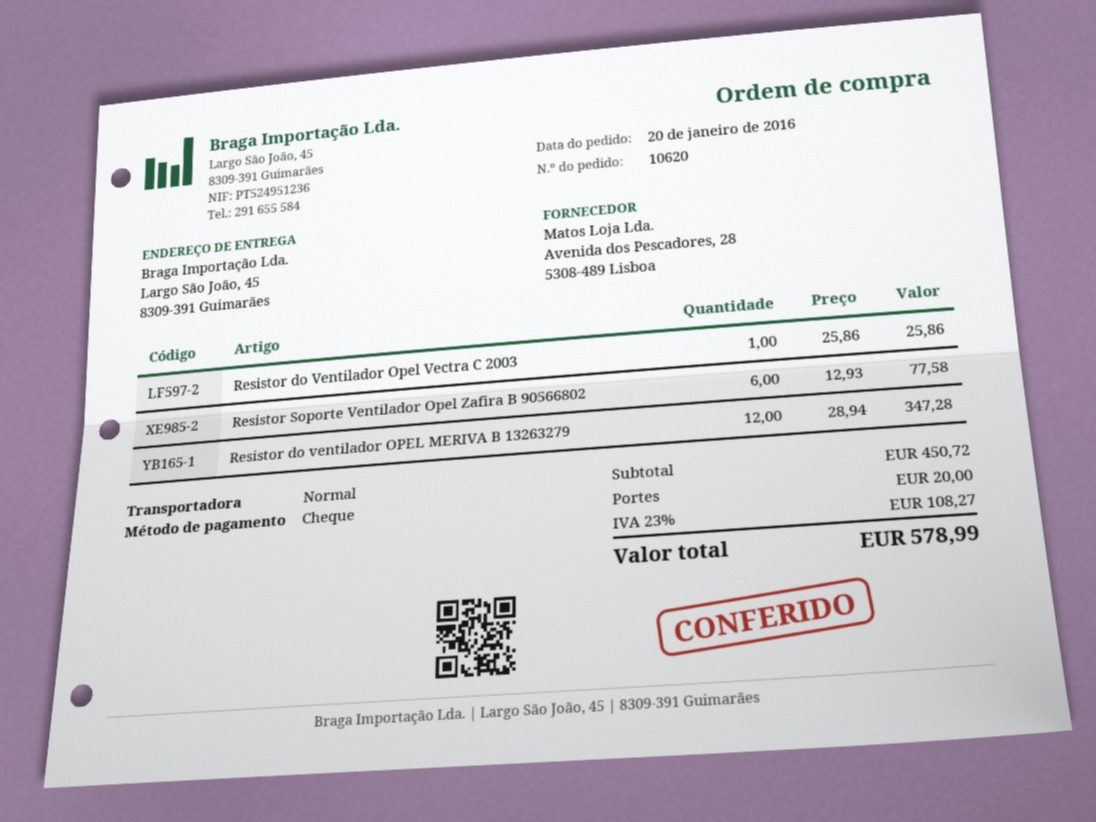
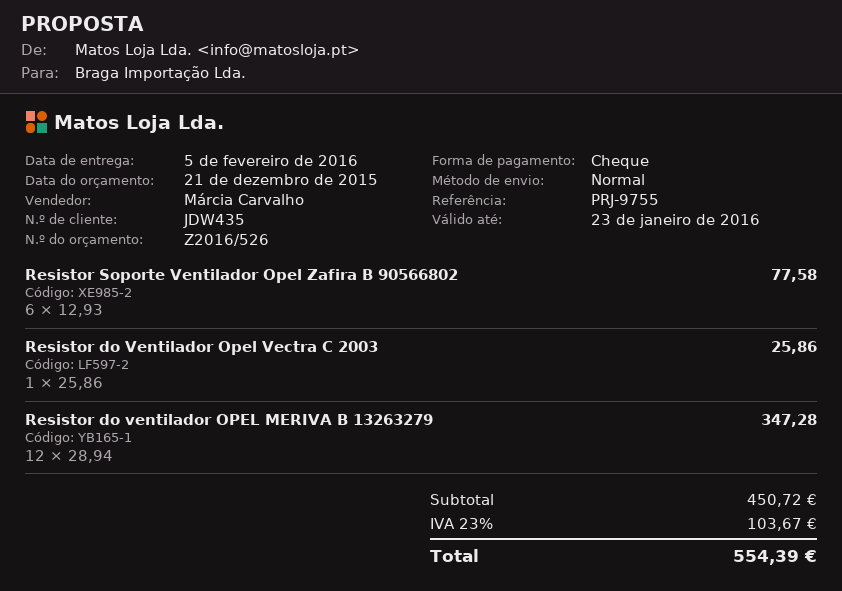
shipping: 20.00 -> none
tax: 23% = 108.27 -> 23% = 103.67
total: 578.99 -> 554.39

